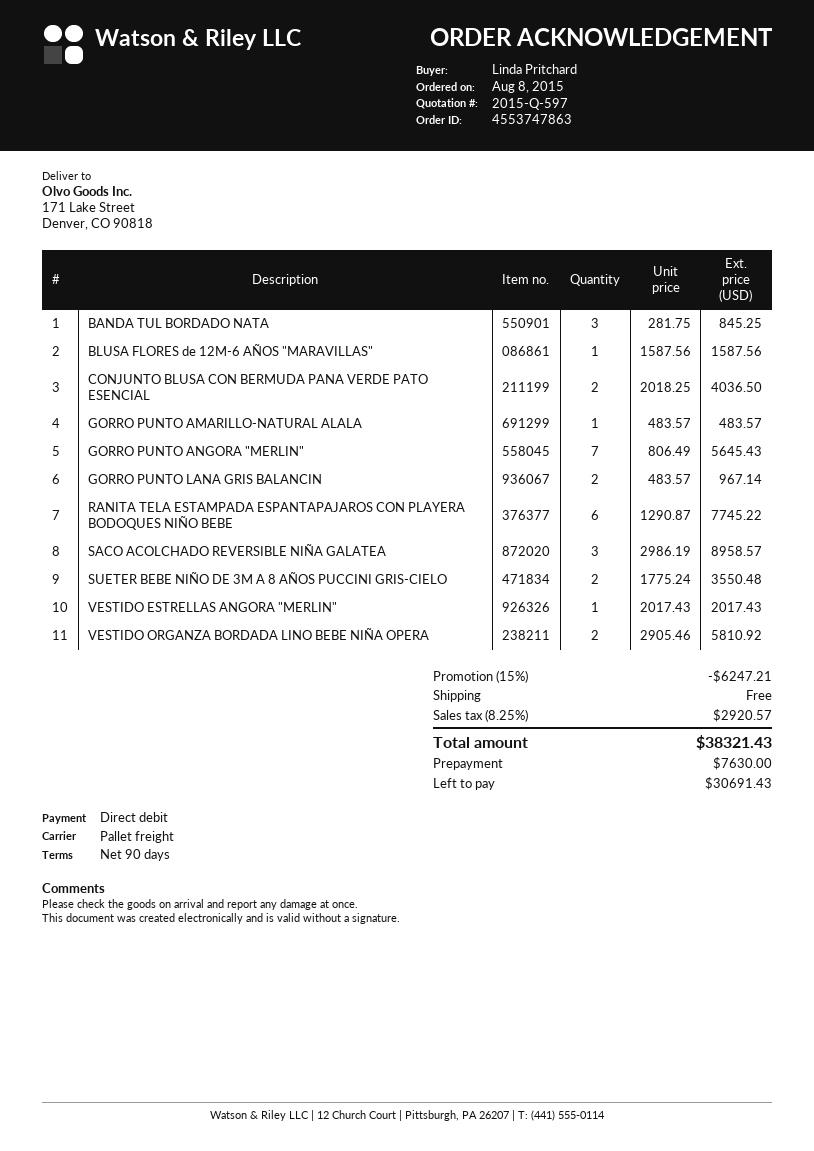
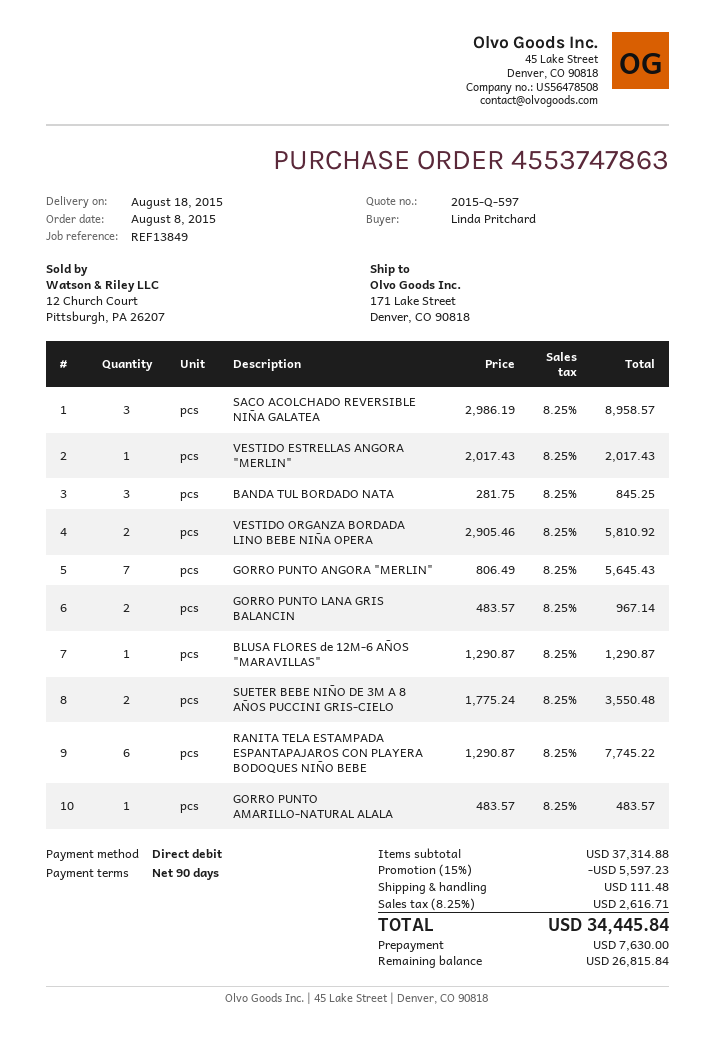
BLUSA FLORES de 12M-6 AÑOS "MARAVILLAS": 1 x 1587.56 = 1587.56 -> 1 x 1290.87 = 1290.87
CONJUNTO BLUSA CON BERMUDA PANA VERDE PATO ESENCIAL: 2 x 2018.25 = 4036.50 -> none
discount: 15% = 6247.21 -> 15% = 5597.23
shipping: 0.00 -> 111.48
tax: 8.25% = 2920.57 -> 8.25% = 2616.71
total: 38321.43 -> 34445.84
balance: 30691.43 -> 26815.84

